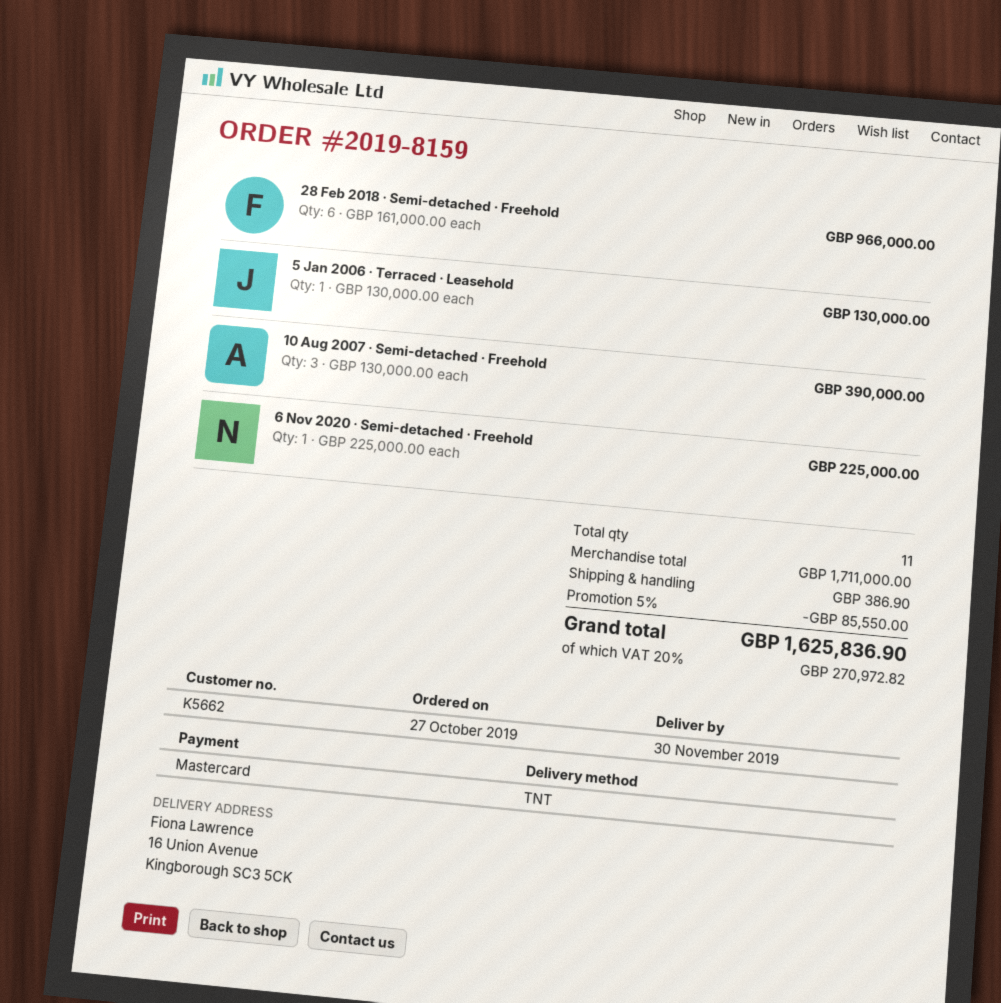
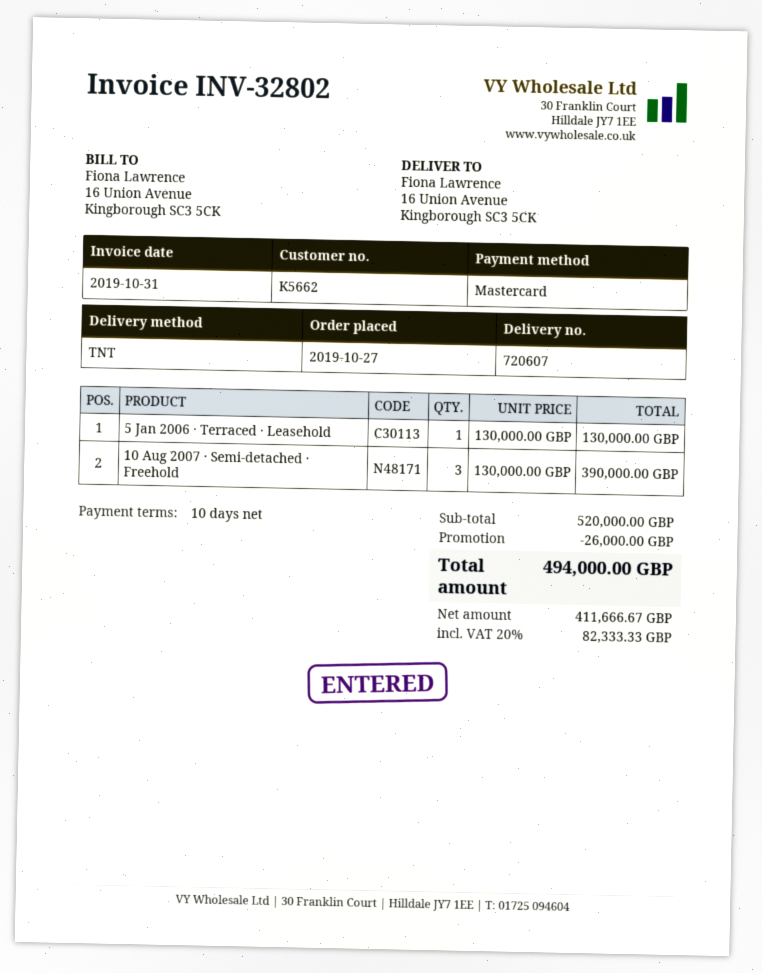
28 Feb 2018 · Semi-detached · Freehold: 6 x 161000.00 = 966000.00 -> none
6 Nov 2020 · Semi-detached · Freehold: 1 x 225000.00 = 225000.00 -> none
subtotal: 1711000.00 -> 520000.00
discount: 85550.00 -> 26000.00
shipping: 386.90 -> none
tax: 20% = 270972.82 -> 20% = 82333.33
total: 1625836.90 -> 494000.00

